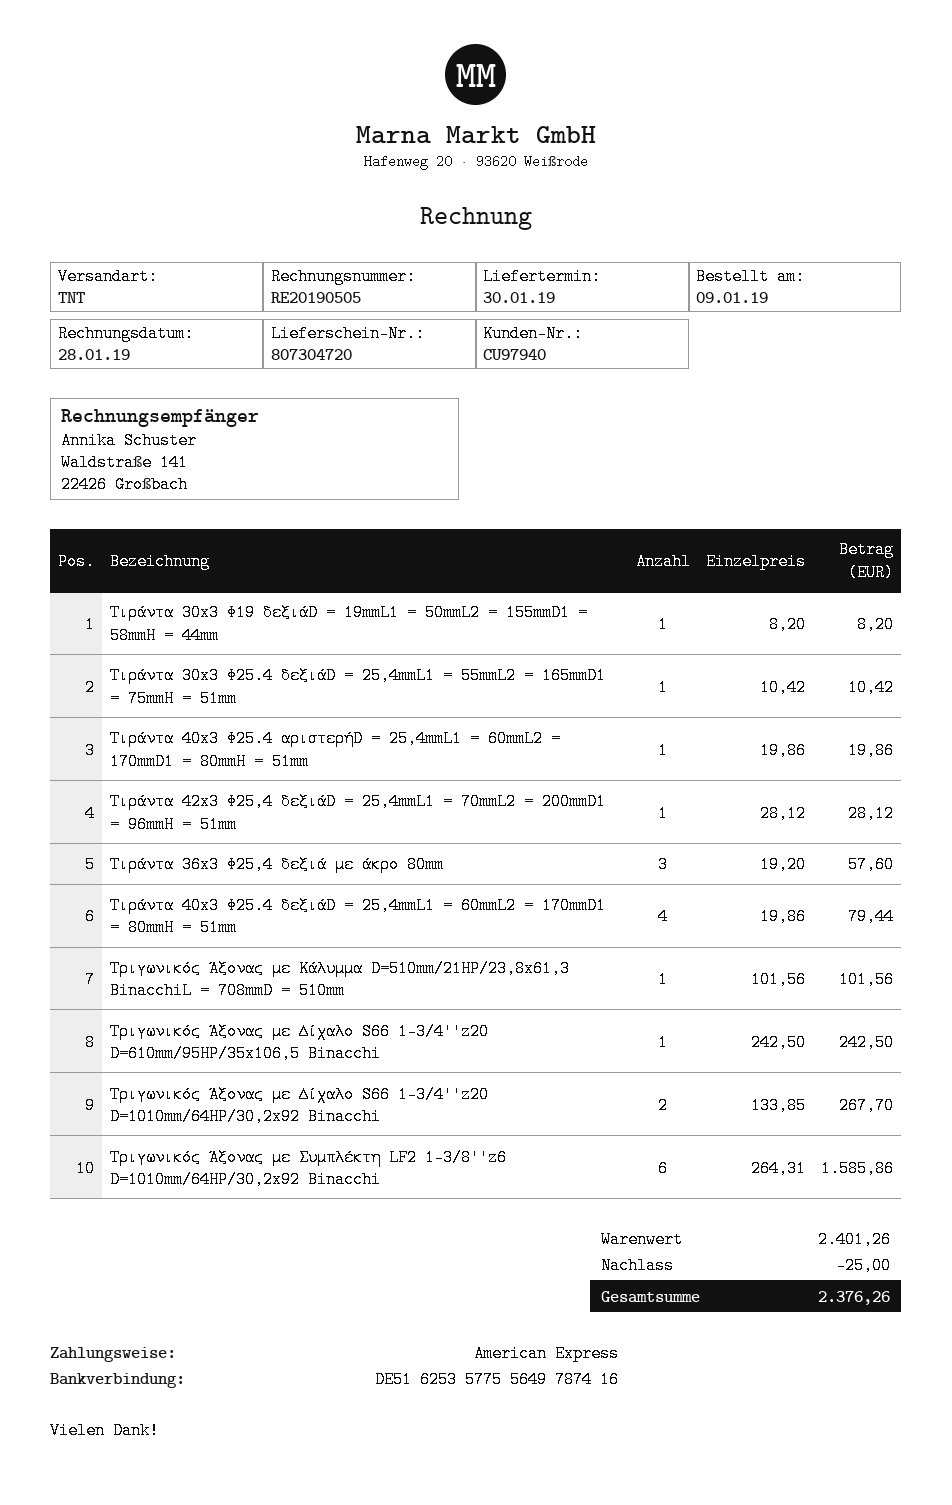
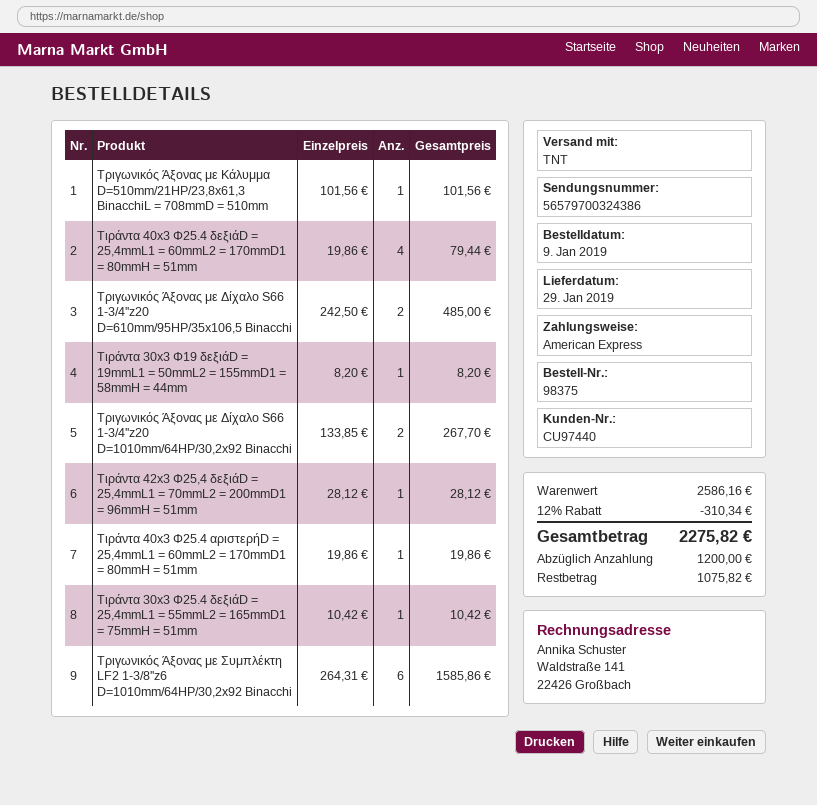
delivery date: 2019-01-30 -> 2019-01-29
customer number: CU97940 -> CU97440
Τιράντα 36x3 Φ25,4 δεξιά με άκρο 80mm: 3 x 19.20 = 57.60 -> none
Τριγωνικός Άξονας με Δίχαλο S66 1-3/4''z20 D=610mm/95HP/35x106,5 Binacchi: 1 x 242.50 = 242.50 -> 2 x 242.50 = 485.00
subtotal: 2401.26 -> 2586.16
discount: 25.00 -> 310.34
total: 2376.26 -> 2275.82

